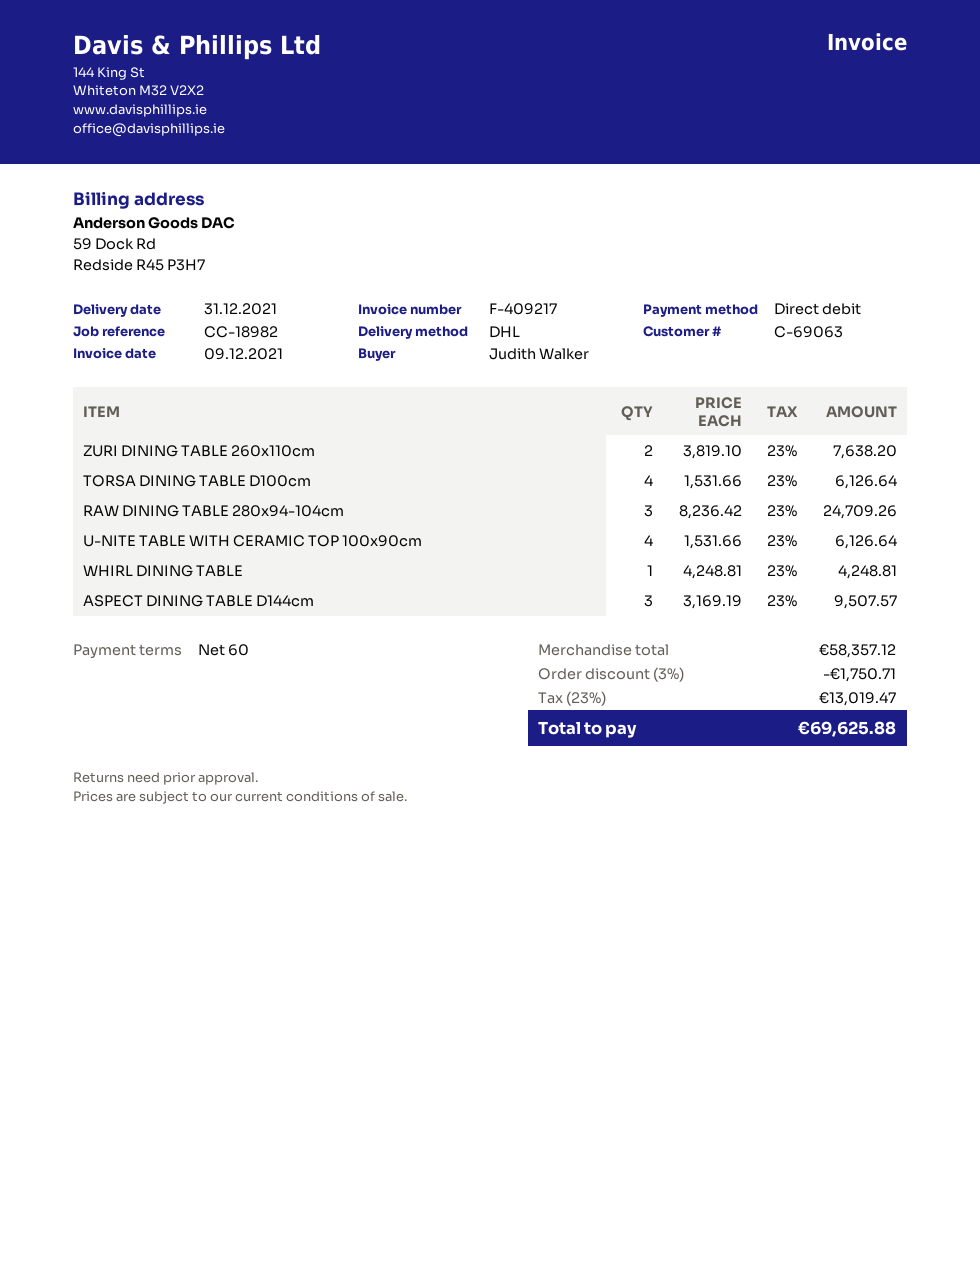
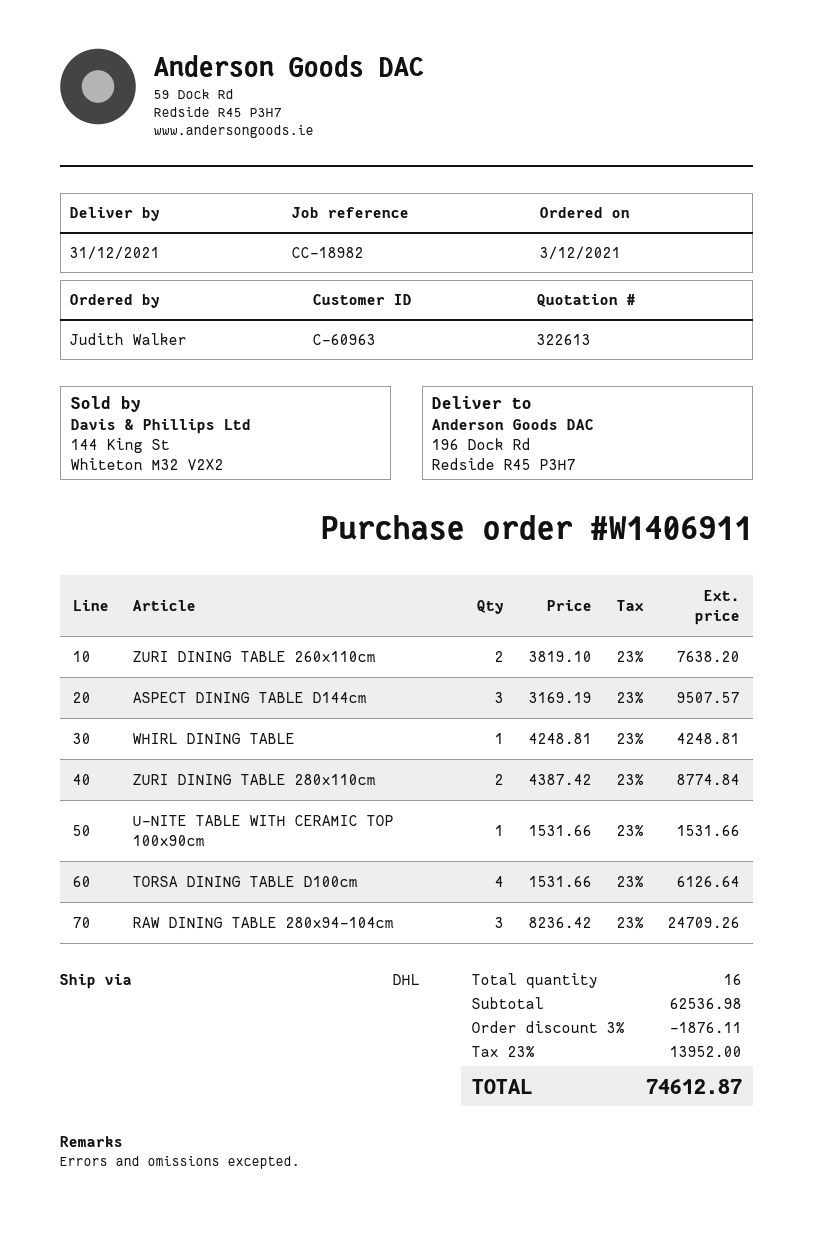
customer number: C-69063 -> C-60963
U-NITE TABLE WITH CERAMIC TOP 100x90cm: 4 x 1531.66 = 6126.64 -> 1 x 1531.66 = 1531.66
ZURI DINING TABLE 280x110cm: none -> 2 x 4387.42 = 8774.84
subtotal: 58357.12 -> 62536.98
discount: 3% = 1750.71 -> 3% = 1876.11
tax: 23% = 13019.47 -> 23% = 13952.00
total: 69625.88 -> 74612.87

